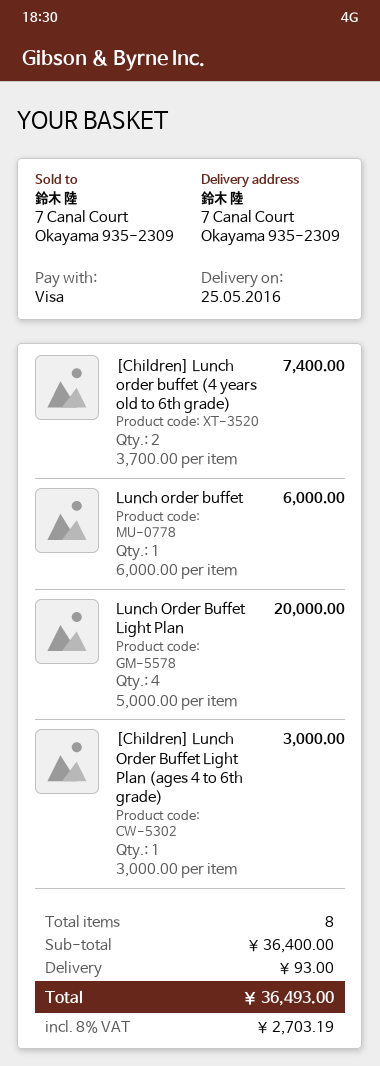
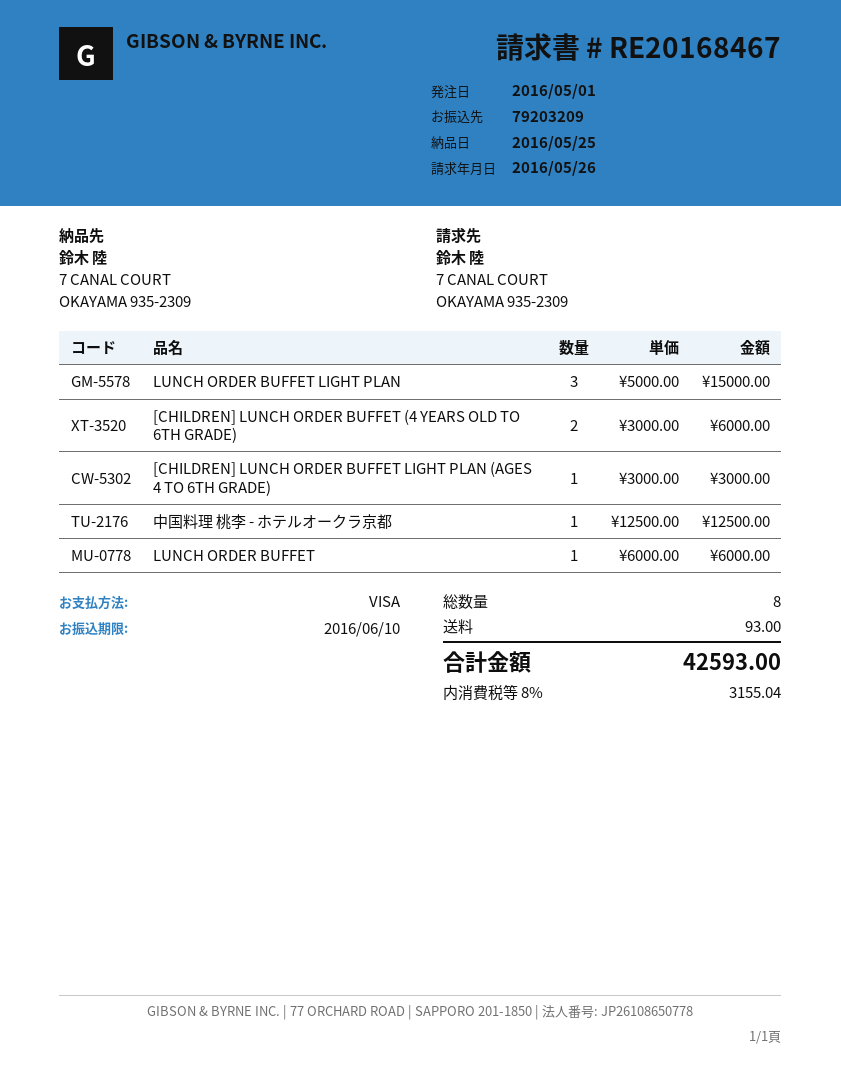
[Children] Lunch order buffet (4 years old to 6th grade): 2 x 3700.00 = 7400.00 -> 2 x 3000.00 = 6000.00
Lunch Order Buffet Light Plan: 4 x 5000.00 = 20000.00 -> 3 x 5000.00 = 15000.00
中国料理 桃李 - ホテルオークラ京都: none -> 1 x 12500.00 = 12500.00
tax: 8% = 2703.19 -> 8% = 3155.04
total: 36493.00 -> 42593.00

